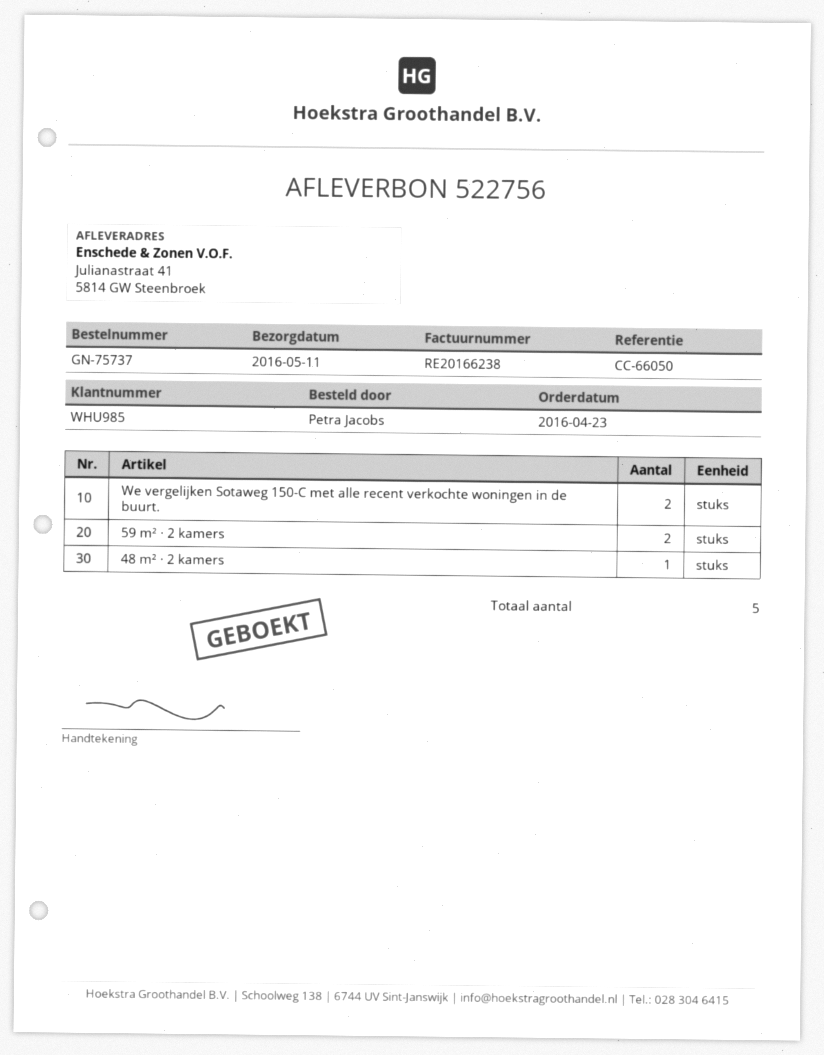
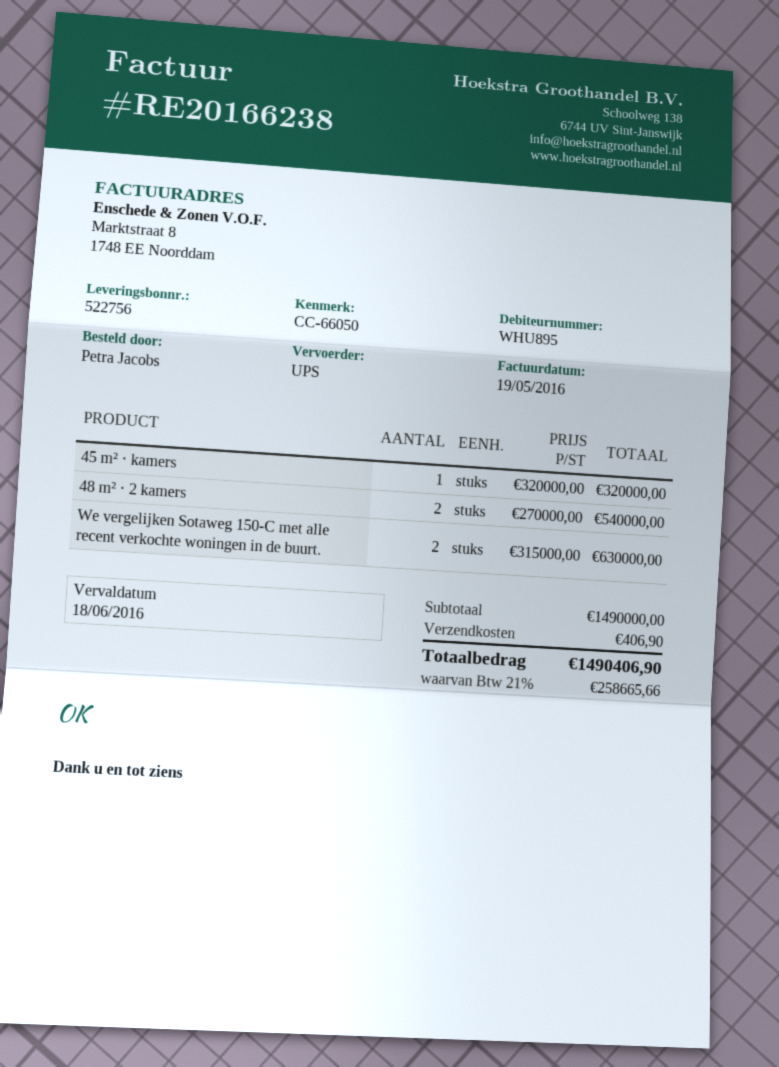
customer number: WHU985 -> WHU895
59 m² · 2 kamers: 2 -> none
48 m² · 2 kamers: 1 -> 2
45 m² · kamers: none -> 1

